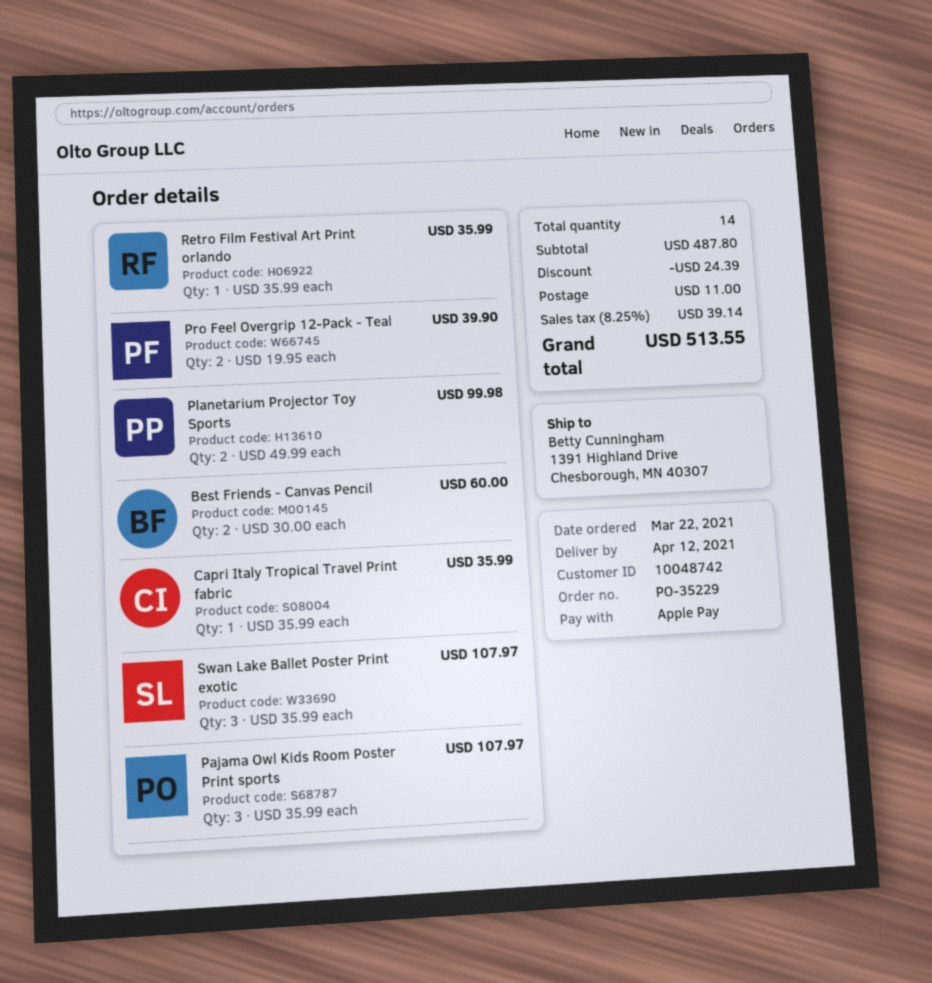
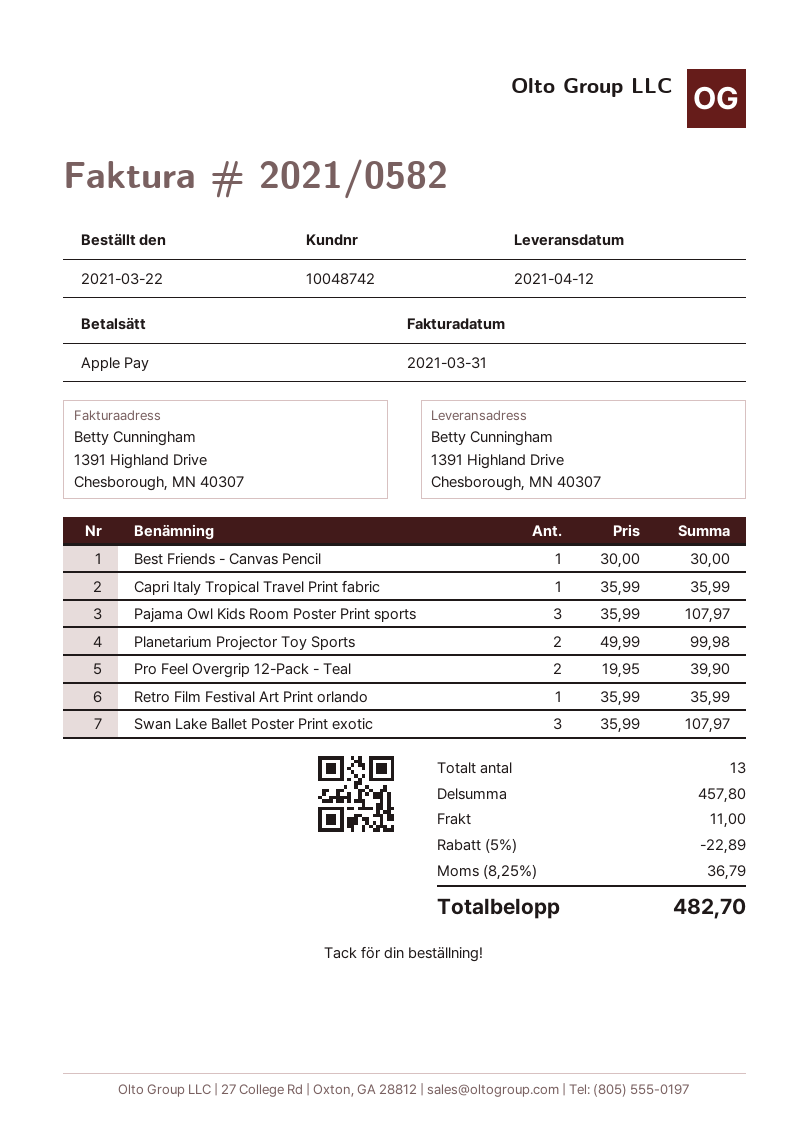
Best Friends - Canvas Pencil: 2 x 30.00 = 60.00 -> 1 x 30.00 = 30.00
total quantity: 14 -> 13
subtotal: 487.80 -> 457.80
discount: 24.39 -> 22.89
tax: 8.25% = 39.14 -> 8.25% = 36.79
total: 513.55 -> 482.70

